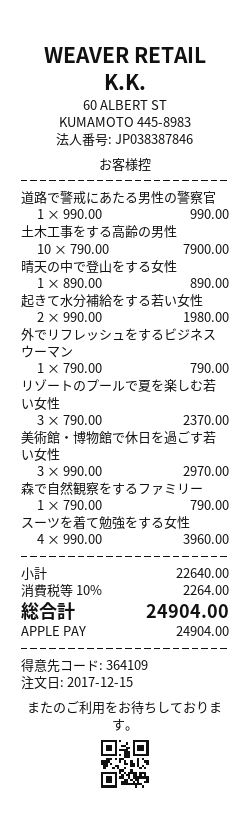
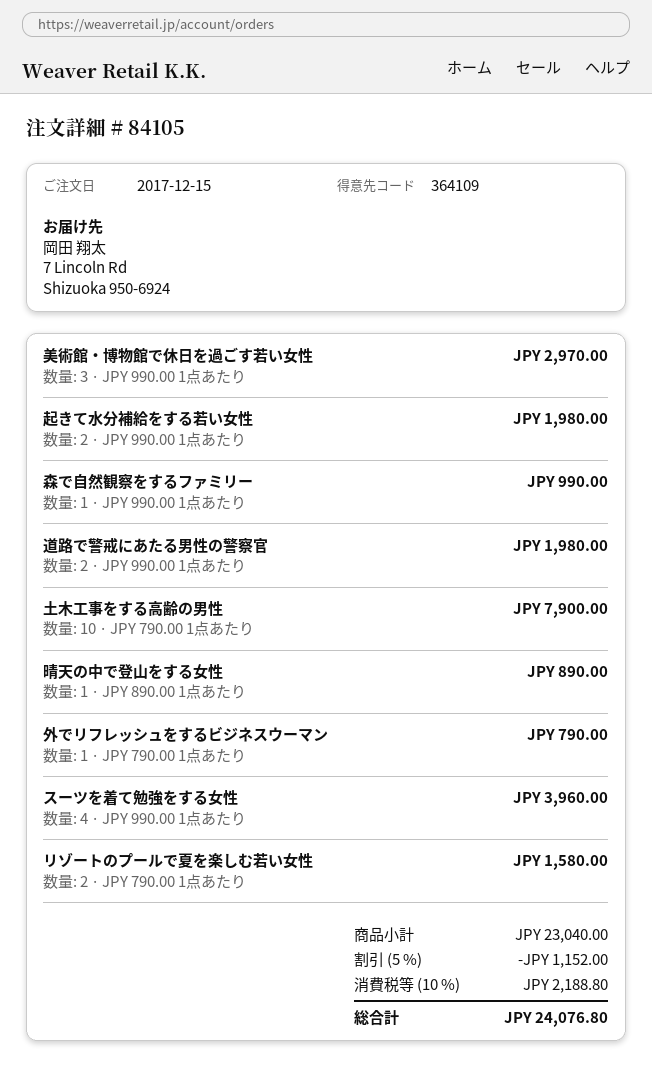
道路で警戒にあたる男性の警察官: 1 x 990.00 = 990.00 -> 2 x 990.00 = 1980.00
リゾートのプールで夏を楽しむ若い女性: 3 x 790.00 = 2370.00 -> 2 x 790.00 = 1580.00
森で自然観察をするファミリー: 1 x 790.00 = 790.00 -> 1 x 990.00 = 990.00
subtotal: 22640.00 -> 23040.00
discount: none -> 5% = 1152.00
tax: 10% = 2264.00 -> 10% = 2188.80
total: 24904.00 -> 24076.80

